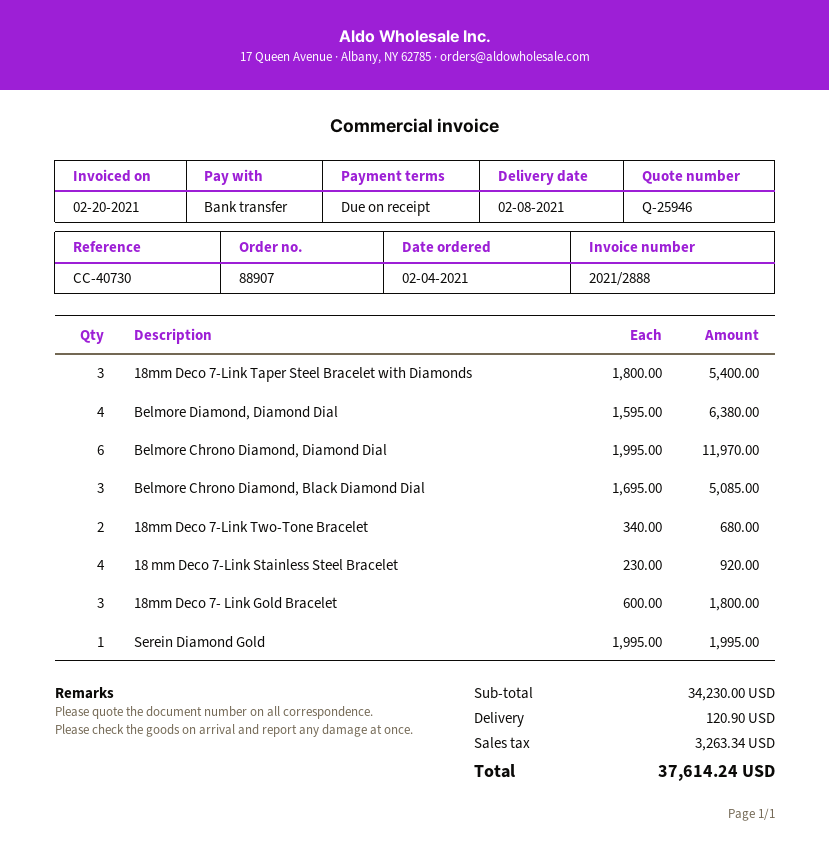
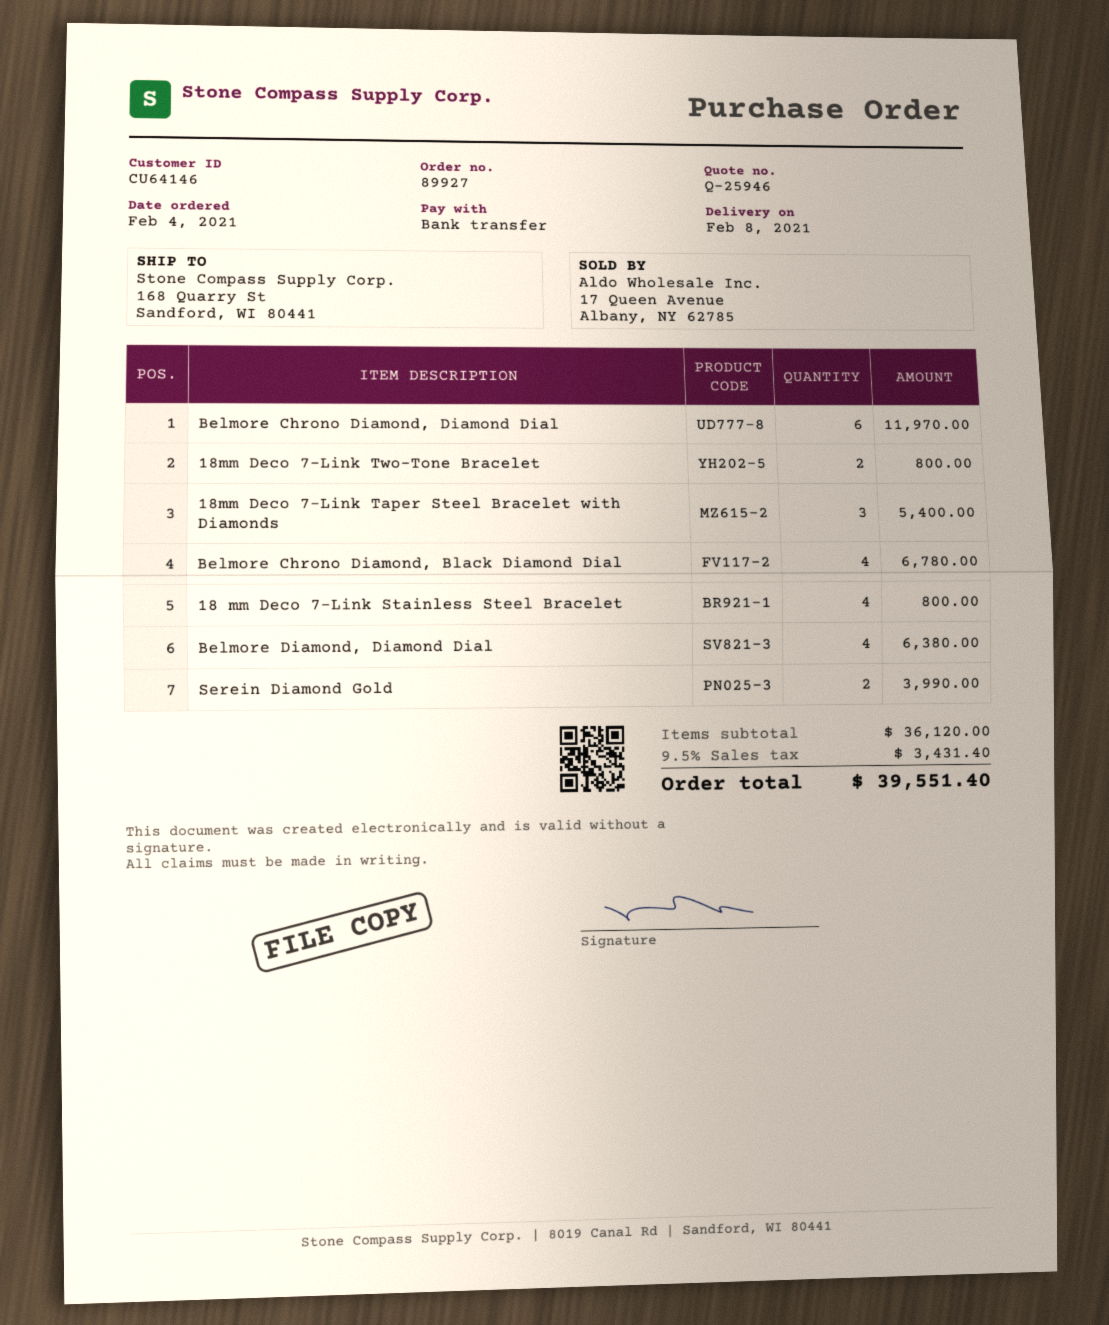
order number: 88907 -> 89927
Belmore Chrono Diamond, Black Diamond Dial: 3 for 5085.00 -> 4 for 6780.00
18mm Deco 7-Link Two-Tone Bracelet: 2 for 680.00 -> 2 for 800.00
18 mm Deco 7-Link Stainless Steel Bracelet: 4 for 920.00 -> 4 for 800.00
18mm Deco 7- Link Gold Bracelet: 3 for 1800.00 -> none
Serein Diamond Gold: 1 for 1995.00 -> 2 for 3990.00
subtotal: 34230.00 -> 36120.00
shipping: 120.90 -> none
tax: 3263.34 -> 3431.40
total: 37614.24 -> 39551.40

